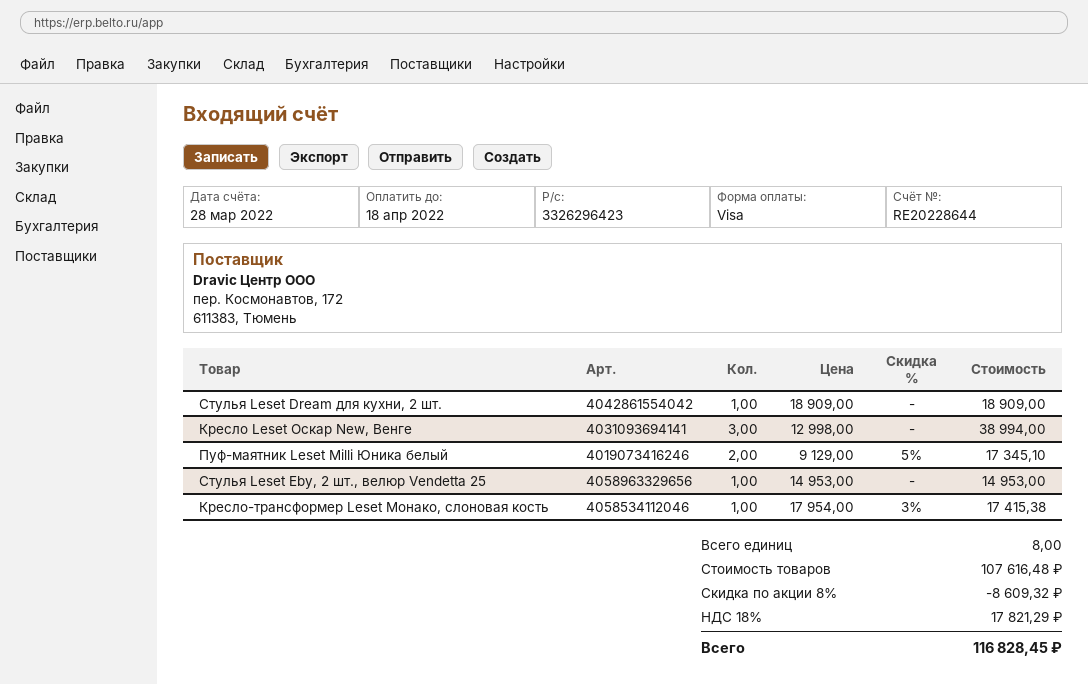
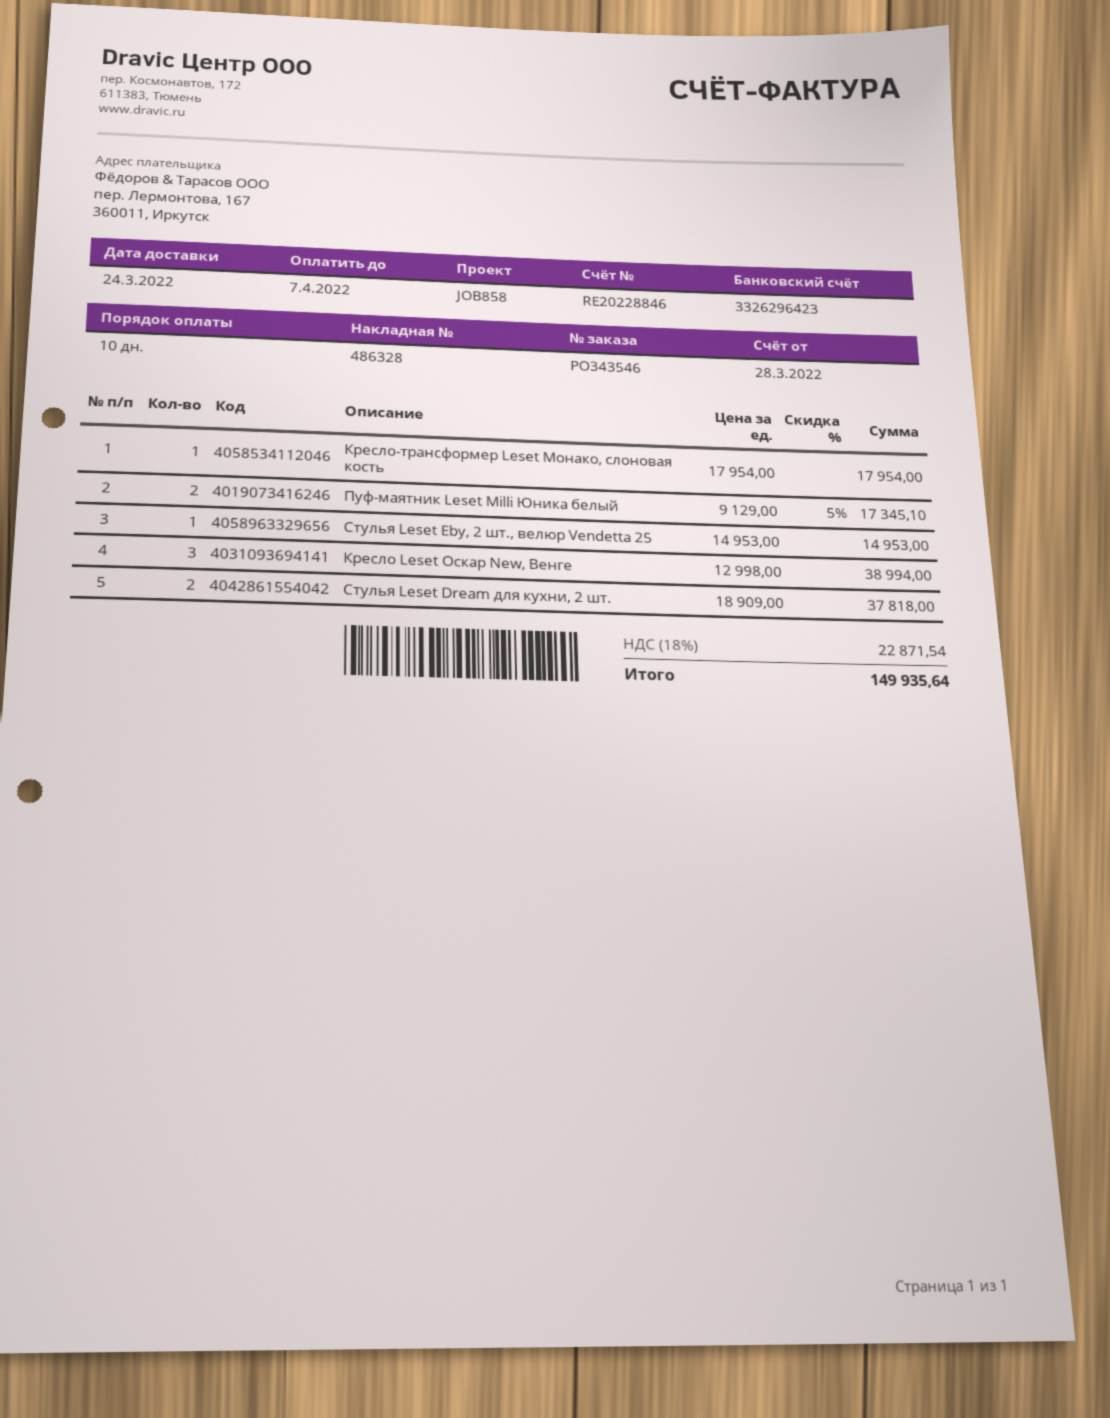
invoice number: RE20228644 -> RE20228846
due date: 2022-04-18 -> 2022-04-07
Стулья Leset Dream для кухни, 2 шт.: 1 x 18909.00 = 18909.00 -> 2 x 18909.00 = 37818.00
Кресло-трансформер Leset Монако, слоновая кость: 1 x 17954.00 - 3% = 17415.38 -> 1 x 17954.00 = 17954.00
discount: 8% = 8609.32 -> none
tax: 18% = 17821.29 -> 18% = 22871.54
total: 116828.45 -> 149935.64

